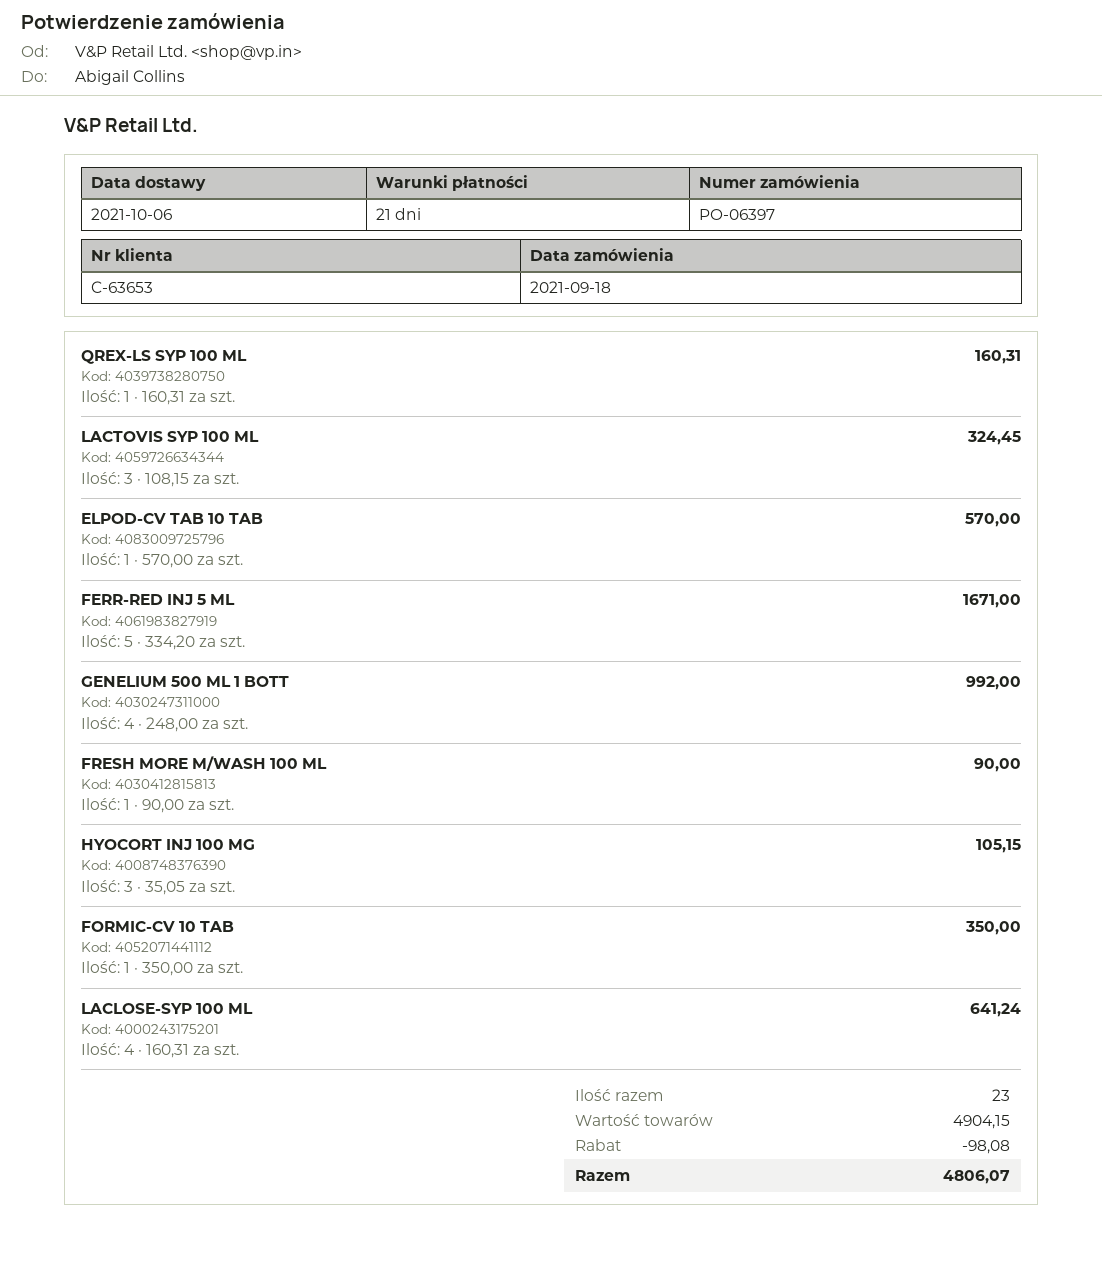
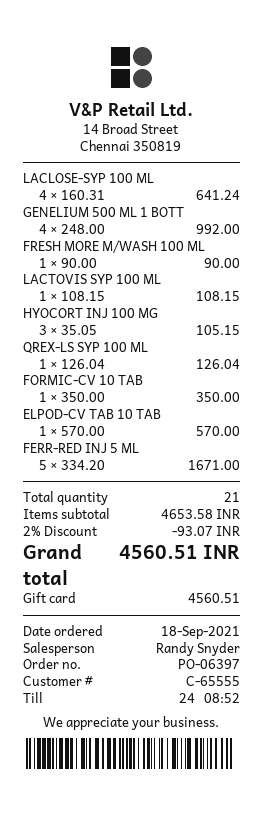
customer number: C-63653 -> C-65555
QREX-LS SYP 100 ML: 1 x 160.31 = 160.31 -> 1 x 126.04 = 126.04
LACTOVIS SYP 100 ML: 3 x 108.15 = 324.45 -> 1 x 108.15 = 108.15
total quantity: 23 -> 21
subtotal: 4904.15 -> 4653.58
discount: 98.08 -> 93.07
total: 4806.07 -> 4560.51

